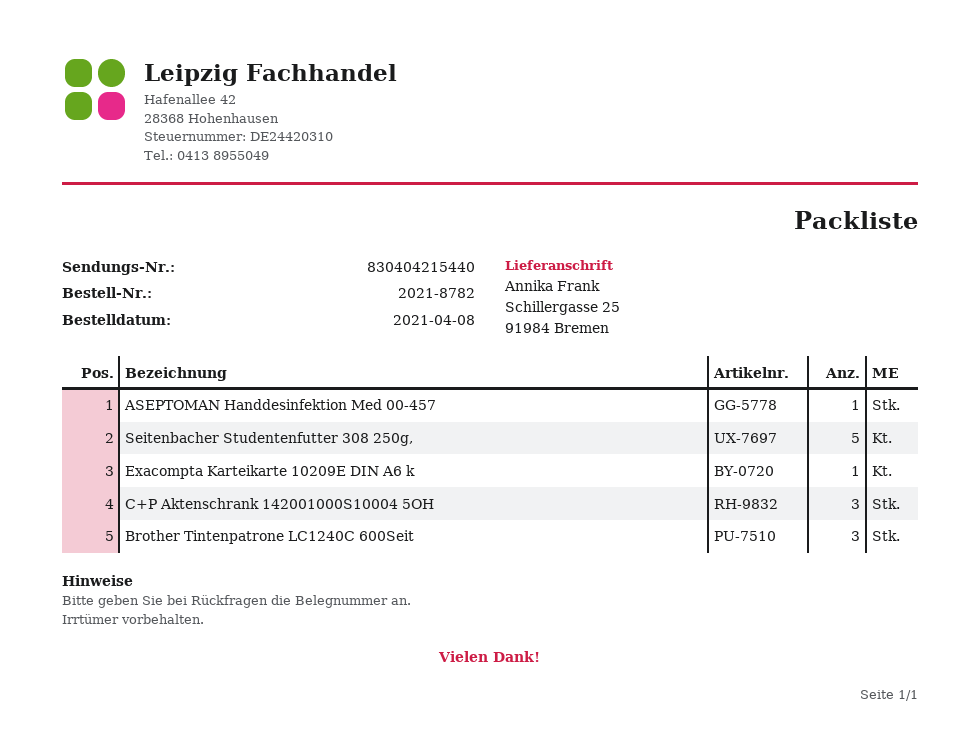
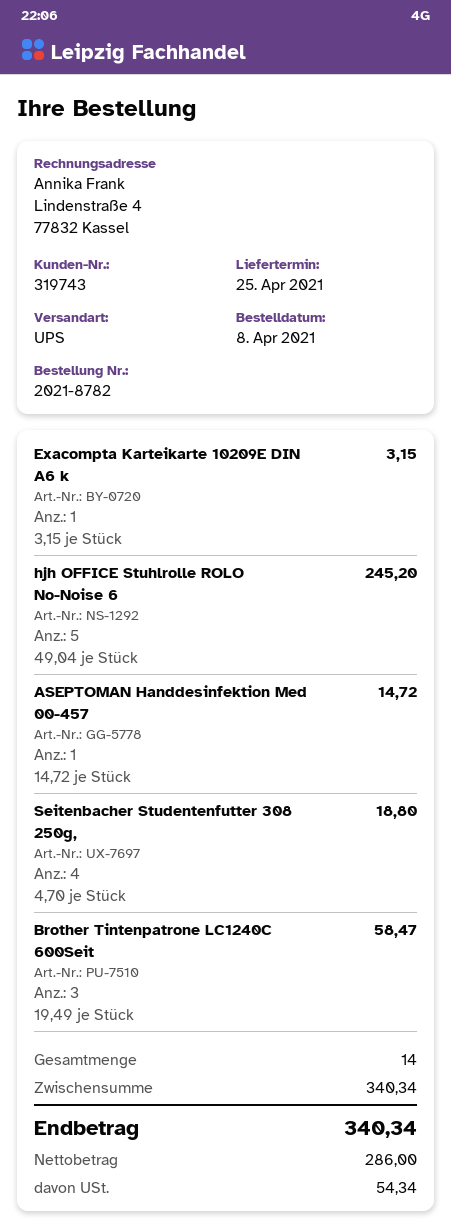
Seitenbacher Studentenfutter 308 250g,: 5 -> 4
C+P Aktenschrank 142001000S10004 5OH: 3 -> none
hjh OFFICE Stuhlrolle ROLO No-Noise 6: none -> 5

